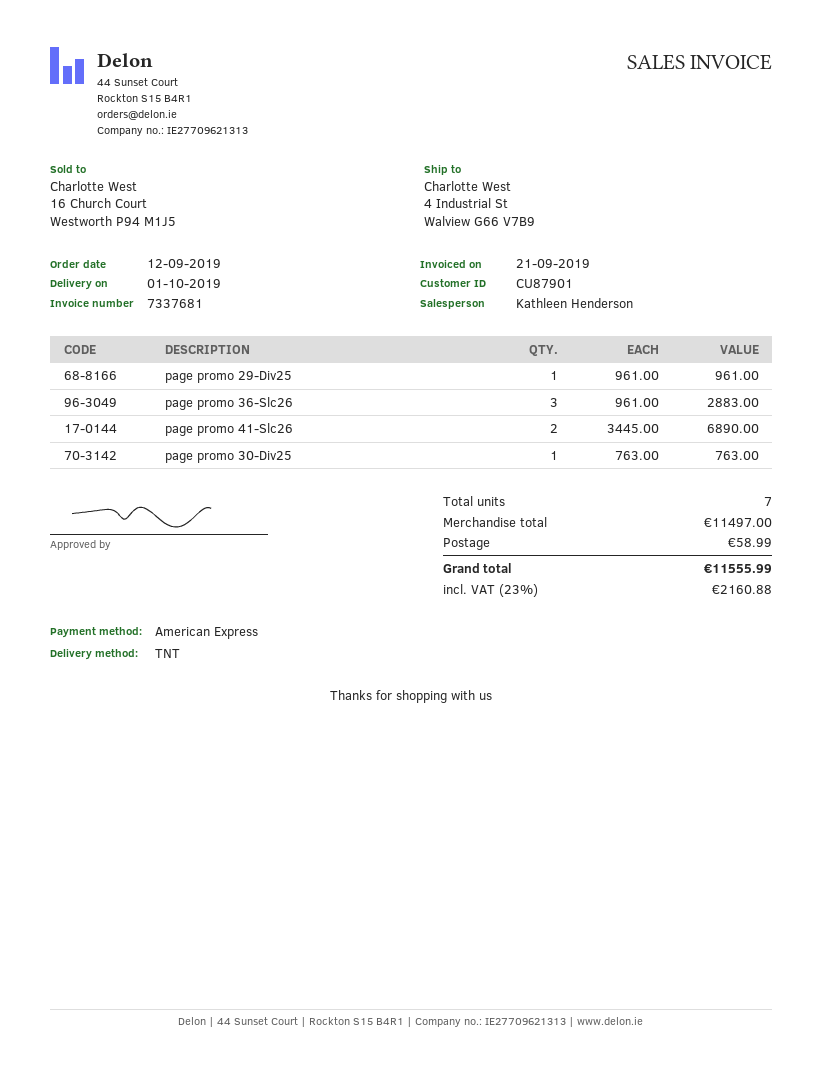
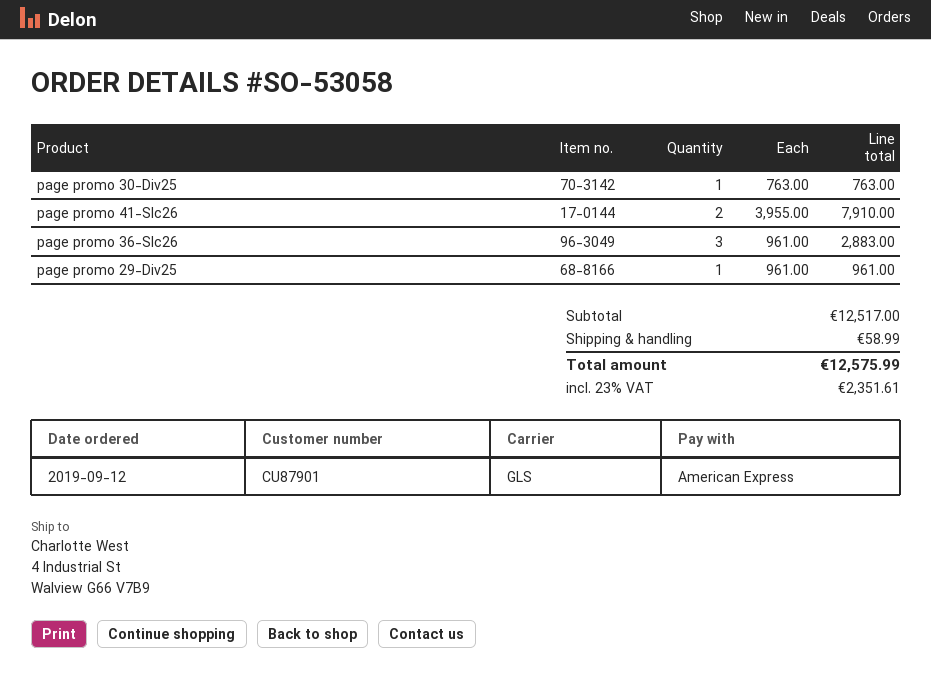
shipping method: TNT -> GLS
page promo 41-Slc26: 2 x 3445.00 = 6890.00 -> 2 x 3955.00 = 7910.00
subtotal: 11497.00 -> 12517.00
tax: 23% = 2160.88 -> 23% = 2351.61
total: 11555.99 -> 12575.99

